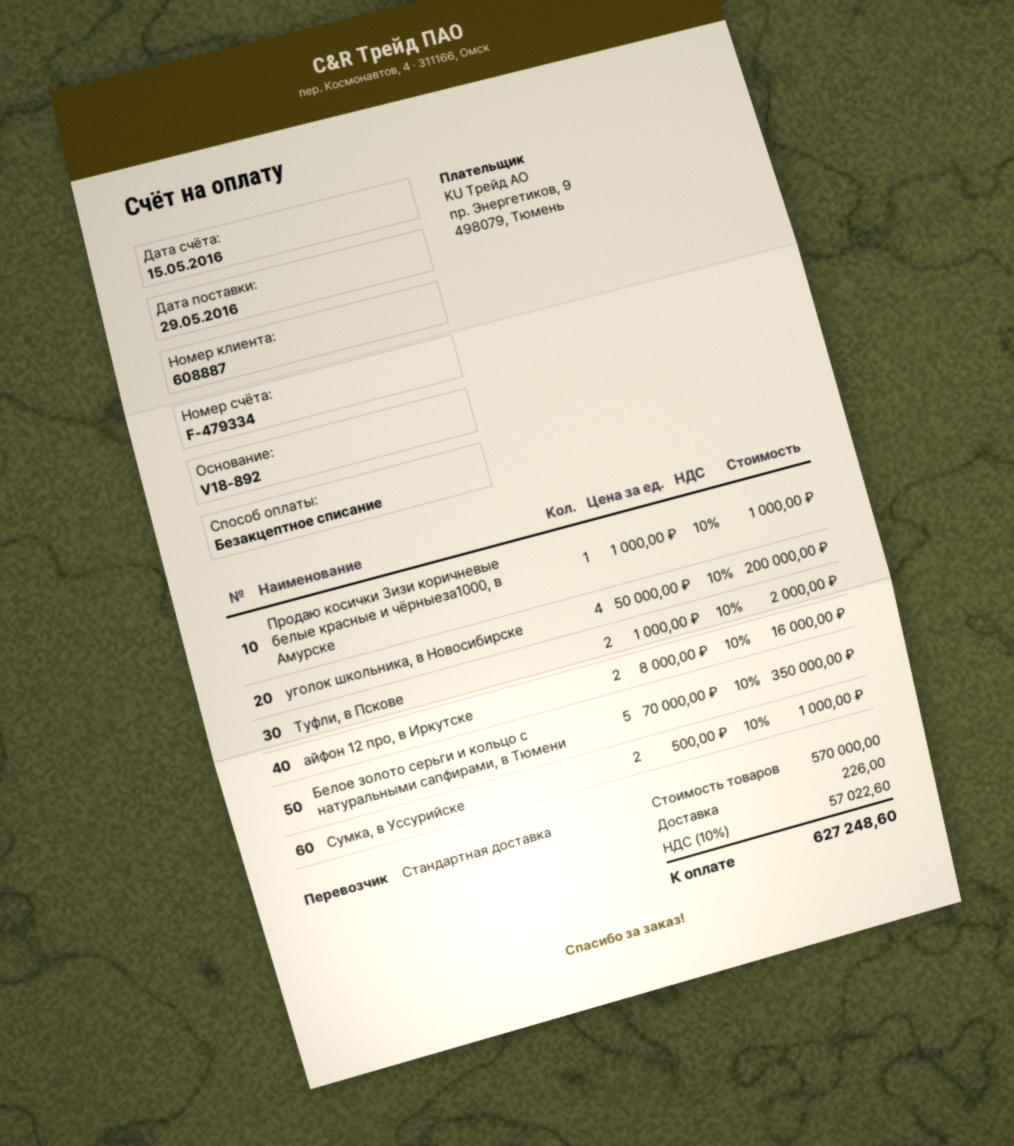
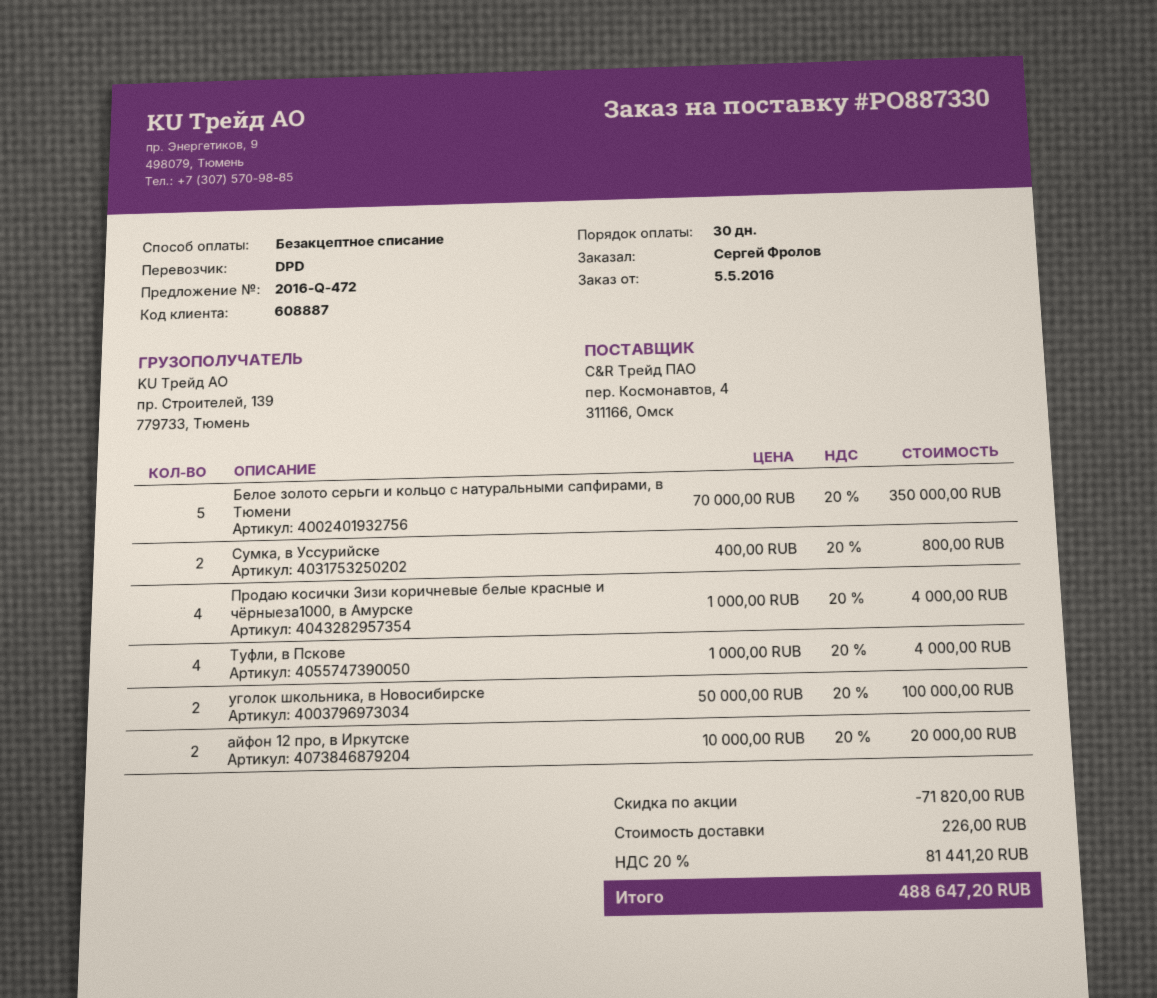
shipping method: standard -> DPD
Продаю косички Зизи коричневые белые красные и чëрныеза1000, в Амурске: 1 x 1000.00 = 1000.00 -> 4 x 1000.00 = 4000.00
уголок школьника, в Новосибирске: 4 x 50000.00 = 200000.00 -> 2 x 50000.00 = 100000.00
Туфли, в Пскове: 2 x 1000.00 = 2000.00 -> 4 x 1000.00 = 4000.00
айфон 12 про, в Иркутске: 2 x 8000.00 = 16000.00 -> 2 x 10000.00 = 20000.00
Сумка, в Уссурийске: 2 x 500.00 = 1000.00 -> 2 x 400.00 = 800.00
discount: none -> 71820.00
tax: 10% = 57022.60 -> 20% = 81441.20
total: 627248.60 -> 488647.20

